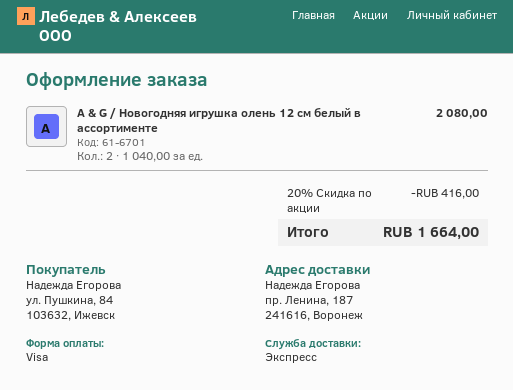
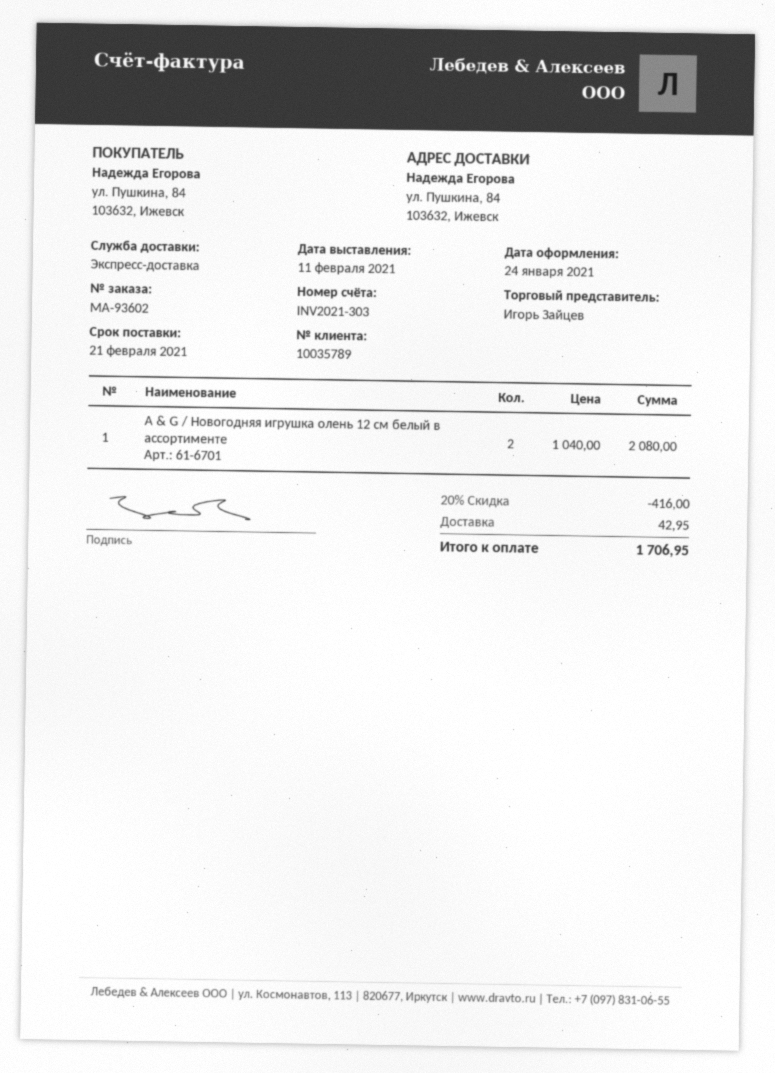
ship to: пр. Ленина, 187, 241616, Воронеж -> ул. Пушкина, 84, 103632, Ижевск
shipping: none -> 42.95
total: 1664.00 -> 1706.95

